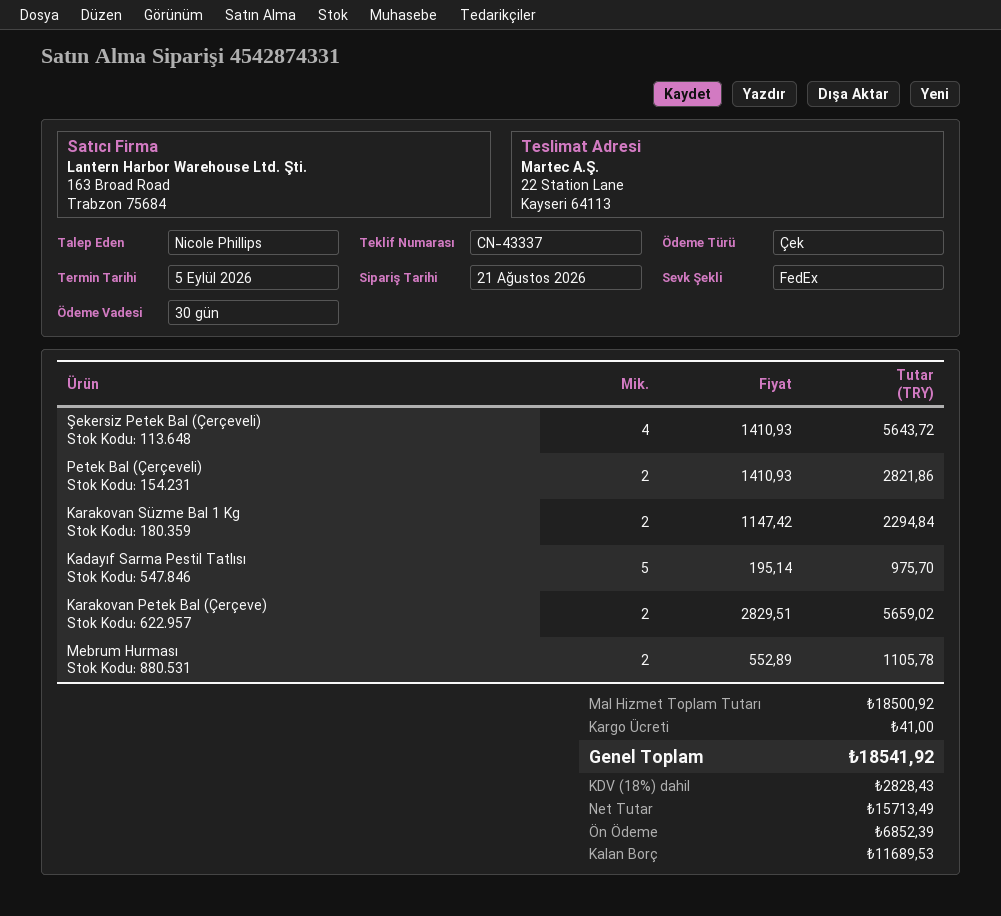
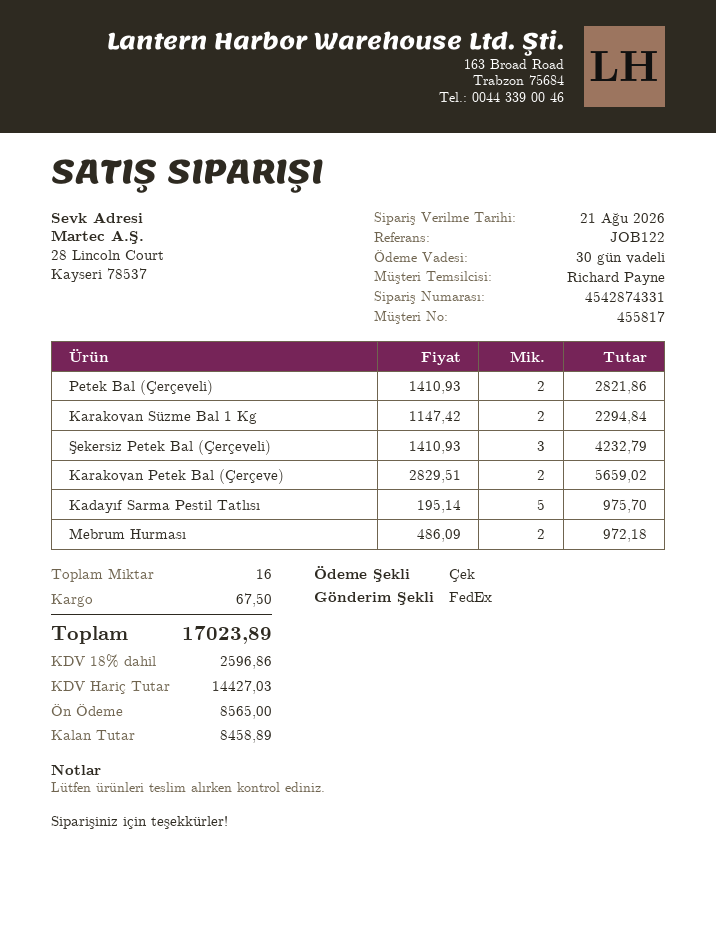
ship to: 22 Station Lane, Kayseri 64113 -> 28 Lincoln Court, Kayseri 78537
Şekersiz Petek Bal (Çerçeveli): 4 x 1410.93 = 5643.72 -> 3 x 1410.93 = 4232.79
Mebrum Hurması: 2 x 552.89 = 1105.78 -> 2 x 486.09 = 972.18
shipping: 41.00 -> 67.50
net: 15713.49 -> 14427.03
tax: 18% = 2828.43 -> 18% = 2596.86
total: 18541.92 -> 17023.89
deposit: 6852.39 -> 8565.00
balance: 11689.53 -> 8458.89

